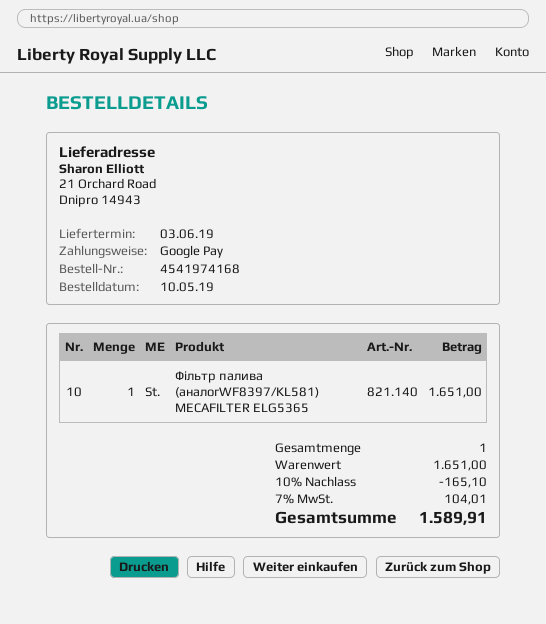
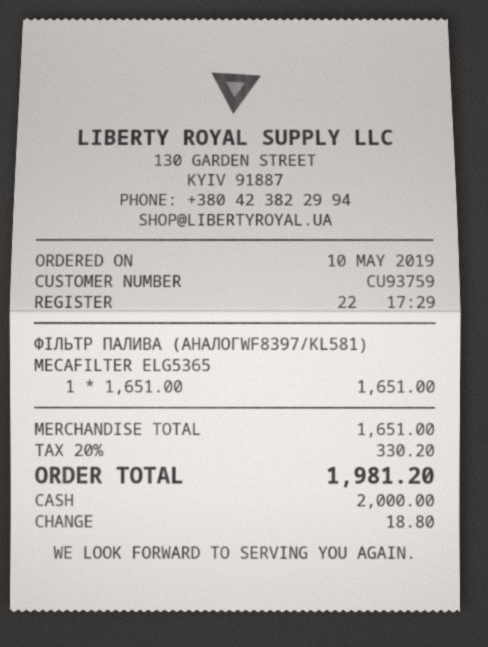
payment method: Google Pay -> cash
discount: 10% = 165.10 -> none
tax: 7% = 104.01 -> 20% = 330.20
total: 1589.91 -> 1981.20

